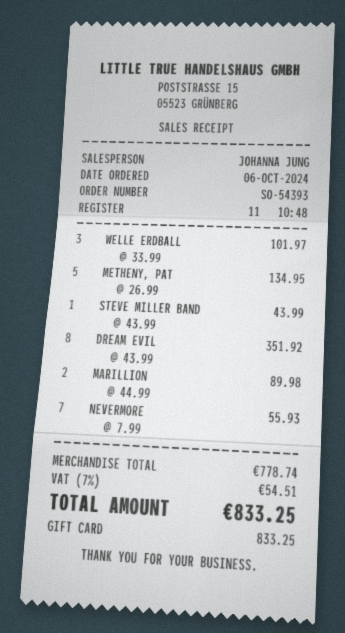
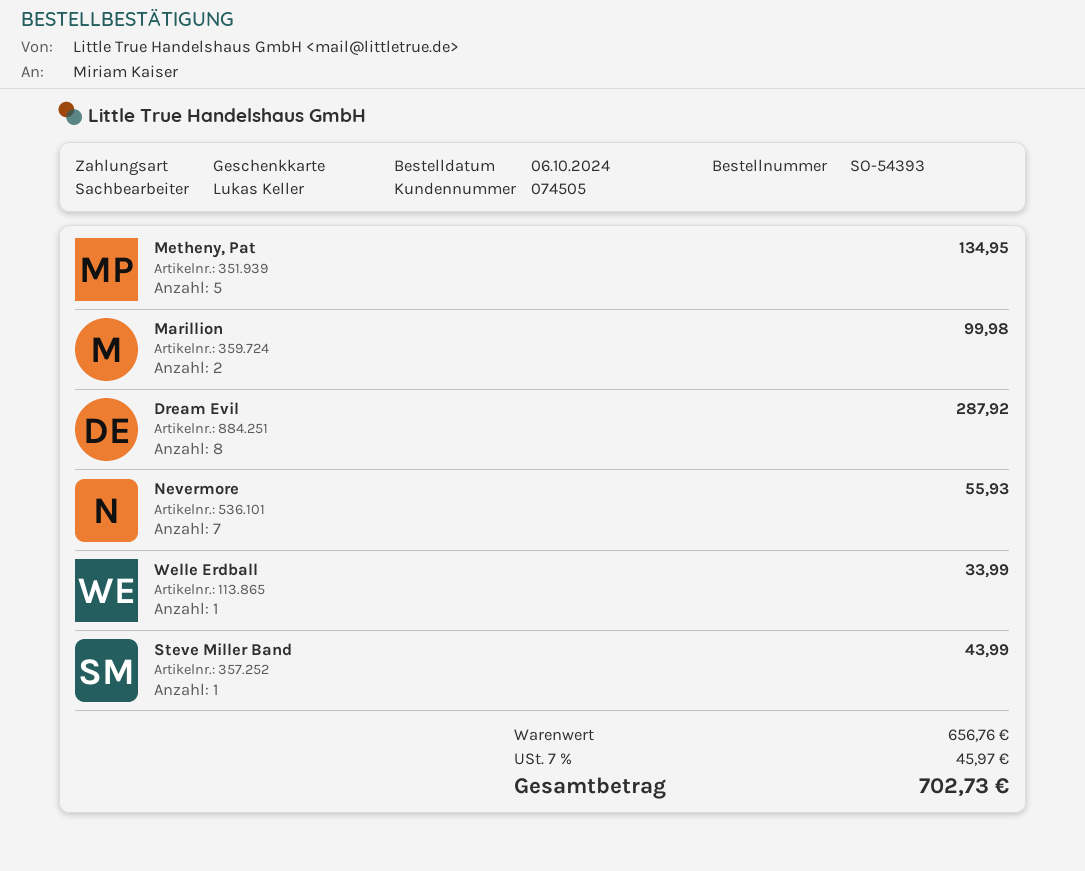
sales rep: JOHANNA JUNG -> Lukas Keller
WELLE ERDBALL: 3 for 101.97 -> 1 for 33.99
DREAM EVIL: 8 for 351.92 -> 8 for 287.92
MARILLION: 2 for 89.98 -> 2 for 99.98
subtotal: 778.74 -> 656.76
tax: 7% = 54.51 -> 7% = 45.97
total: 833.25 -> 702.73

